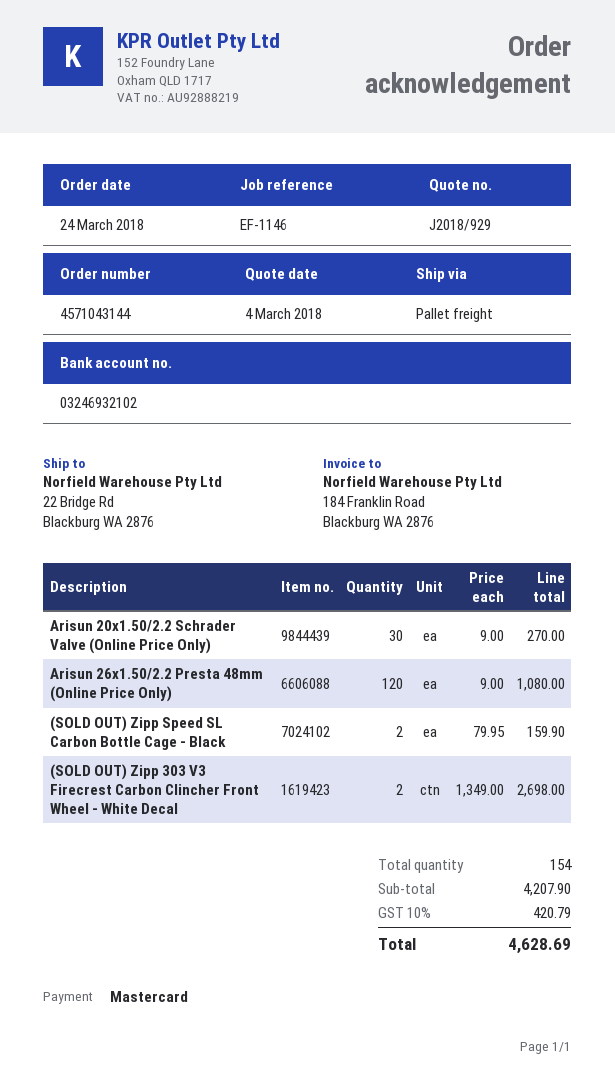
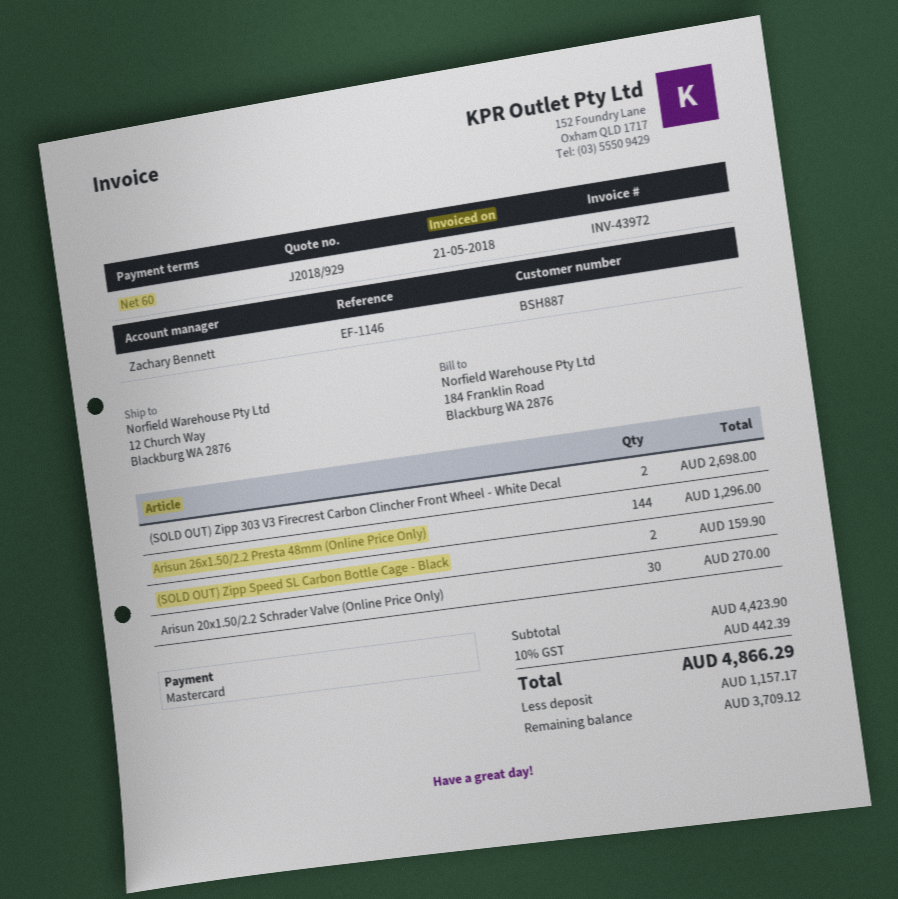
ship to: 22 Bridge Rd, Blackburg WA 2876 -> 12 Church Way, Blackburg WA 2876
Arisun 26x1.50/2.2 Presta 48mm (Online Price Only): 120 for 1080.00 -> 144 for 1296.00
subtotal: 4207.90 -> 4423.90
tax: 10% = 420.79 -> 10% = 442.39
total: 4628.69 -> 4866.29

